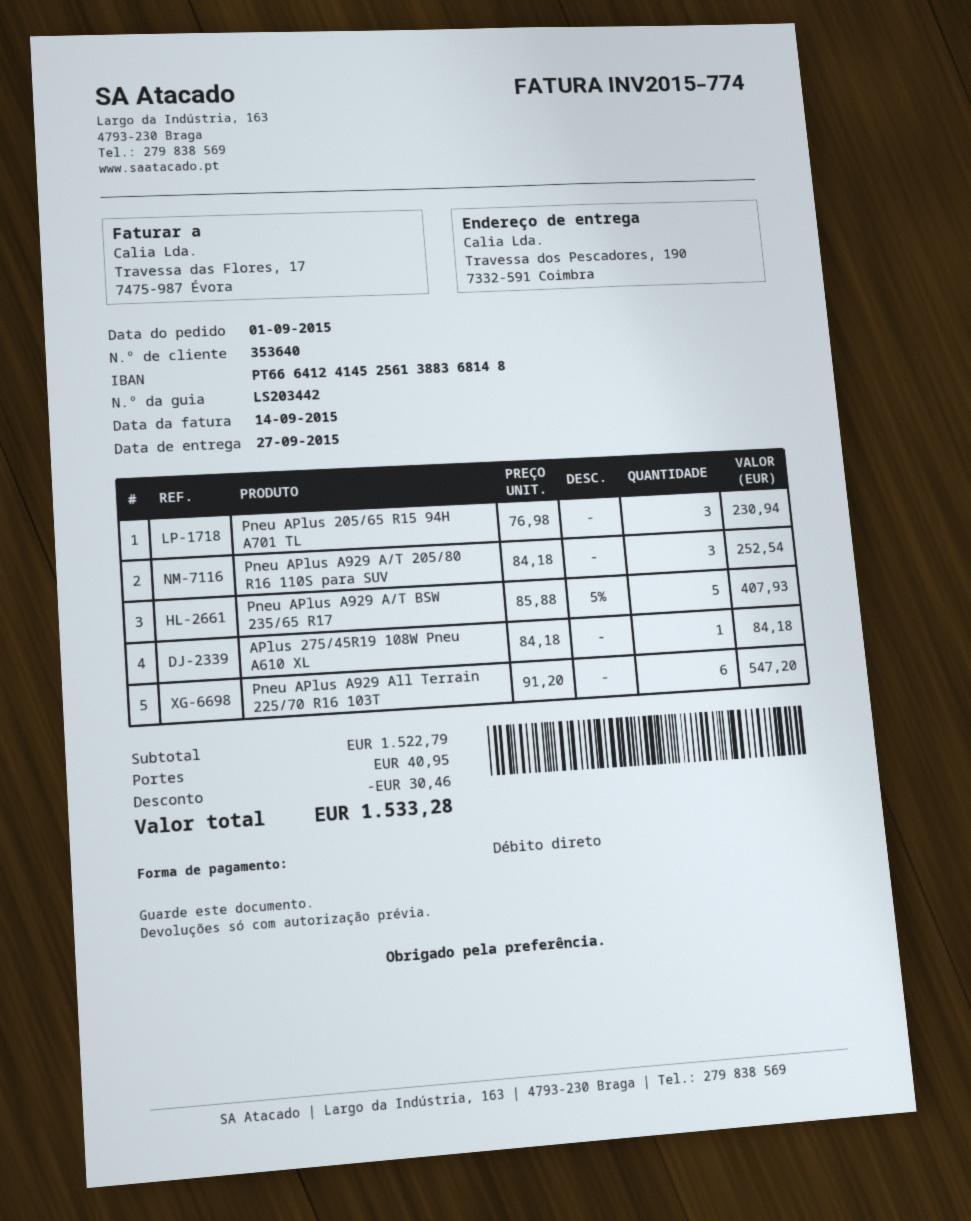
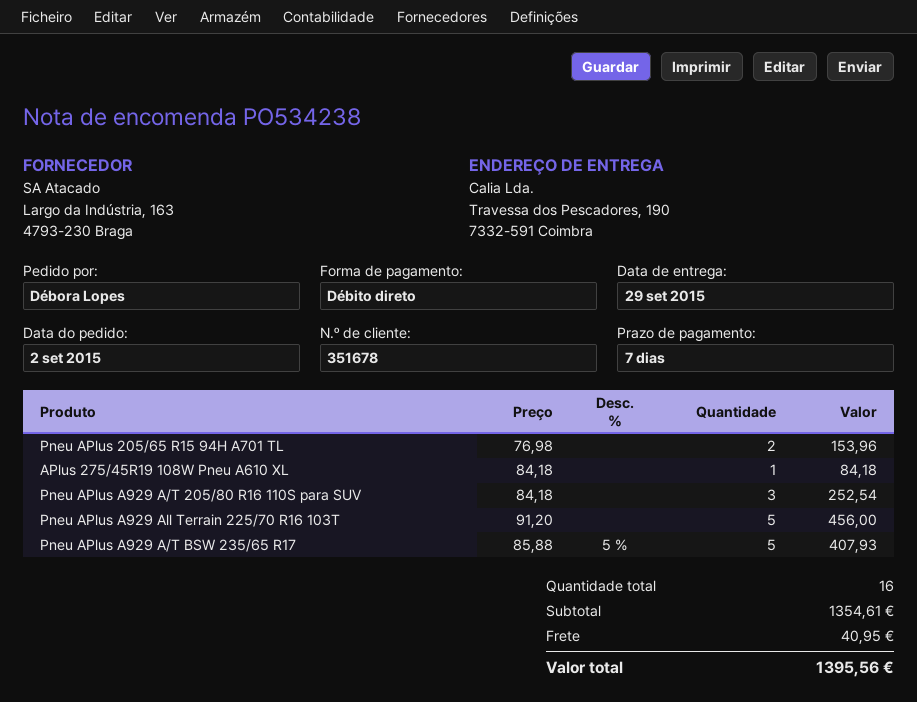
order date: 2015-09-01 -> 2015-09-02
delivery date: 2015-09-27 -> 2015-09-29
customer number: 353640 -> 351678
Pneu APlus 205/65 R15 94H A701 TL: 3 x 76.98 = 230.94 -> 2 x 76.98 = 153.96
Pneu APlus A929 All Terrain 225/70 R16 103T: 6 x 91.20 = 547.20 -> 5 x 91.20 = 456.00
subtotal: 1522.79 -> 1354.61
discount: 30.46 -> none
total: 1533.28 -> 1395.56

